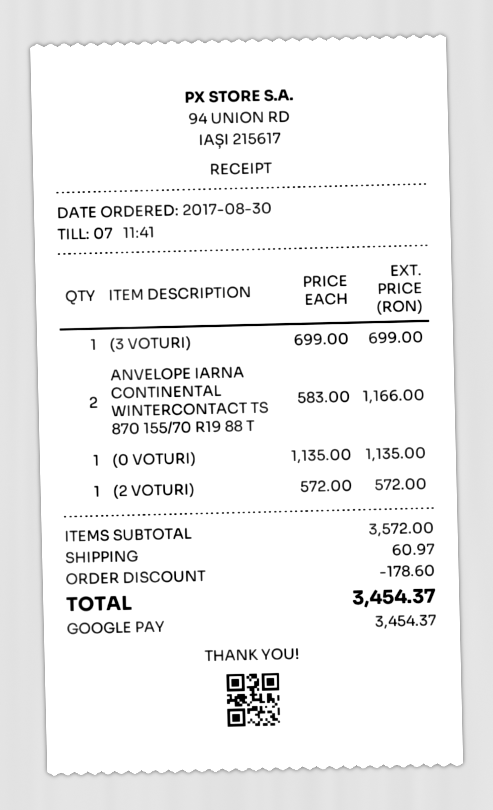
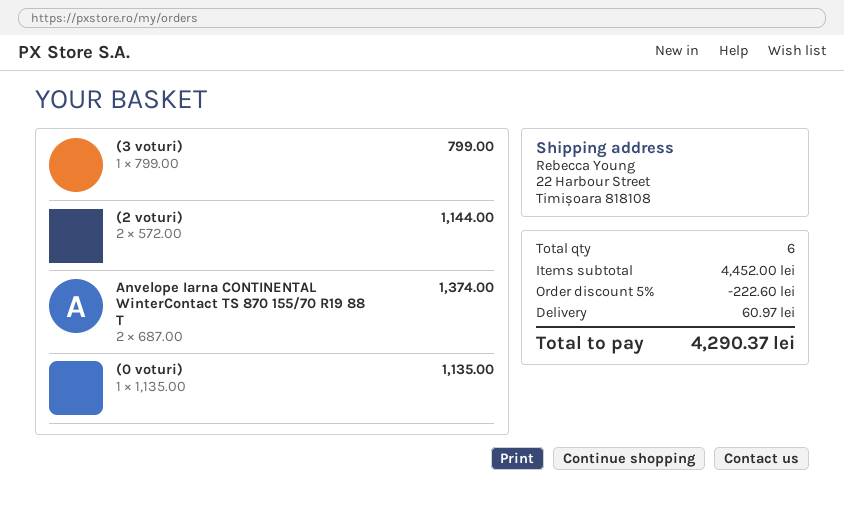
(3 VOTURI): 1 x 699.00 = 699.00 -> 1 x 799.00 = 799.00
ANVELOPE IARNA CONTINENTAL WINTERCONTACT TS 870 155/70 R19 88 T: 2 x 583.00 = 1166.00 -> 2 x 687.00 = 1374.00
(2 VOTURI): 1 x 572.00 = 572.00 -> 2 x 572.00 = 1144.00
subtotal: 3572.00 -> 4452.00
discount: 178.60 -> 222.60
total: 3454.37 -> 4290.37

